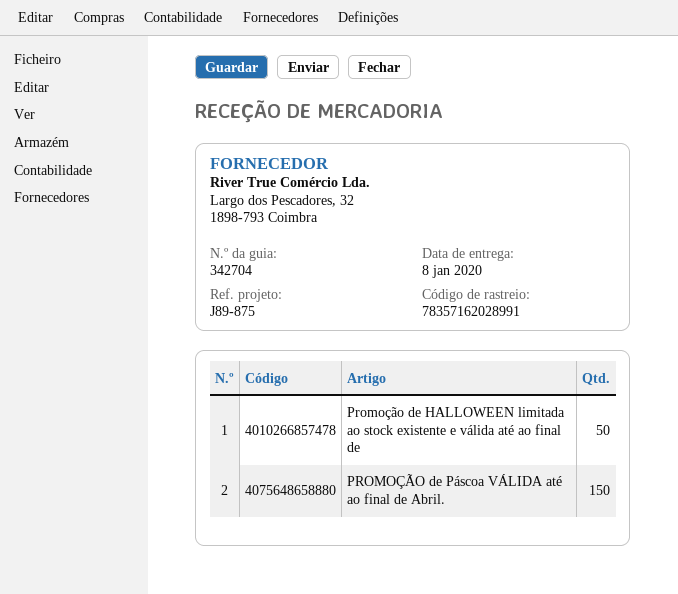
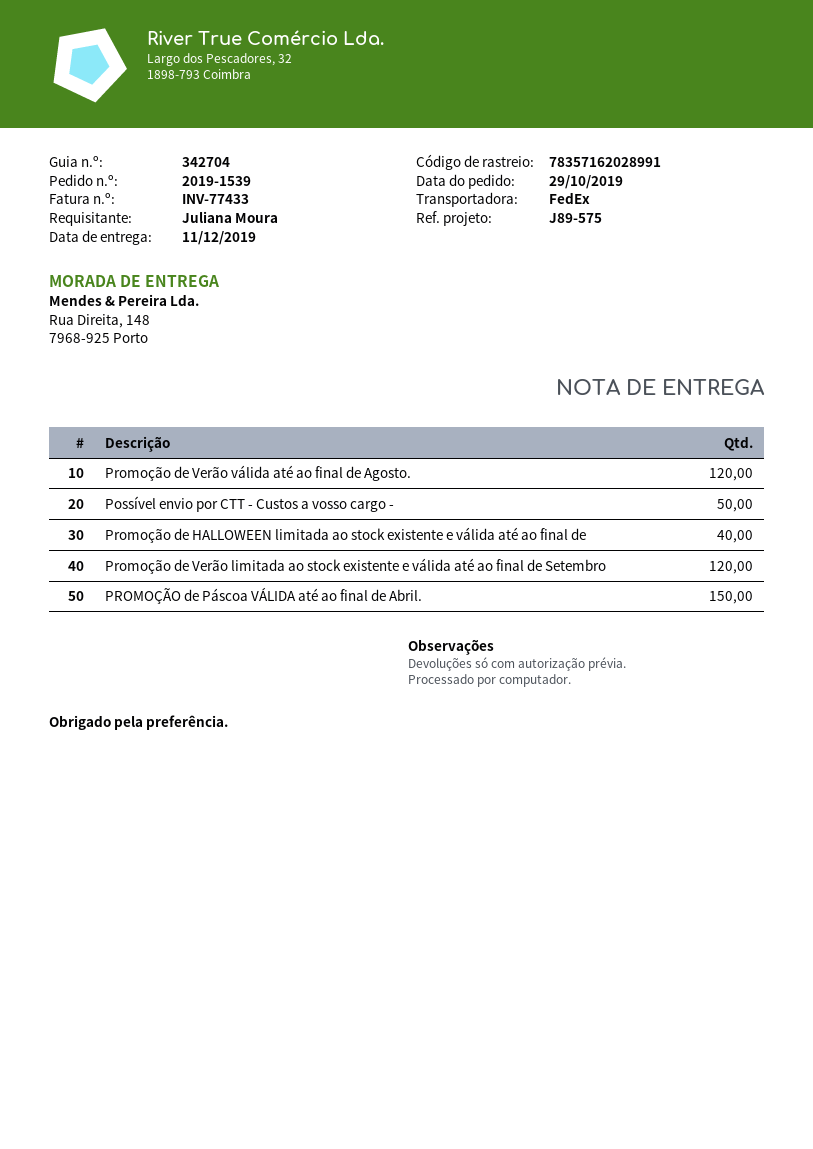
delivery date: 2020-01-08 -> 2019-12-11
reference: J89-875 -> J89-575
Promoção de HALLOWEEN limitada ao stock existente e válida até ao final de: 50 -> 40
Promoção de Verão válida até ao final de Agosto.: none -> 120
Possível envio por CTT - Custos a vosso cargo -: none -> 50
Promoção de Verão limitada ao stock existente e válida até ao final de Setembro: none -> 120

